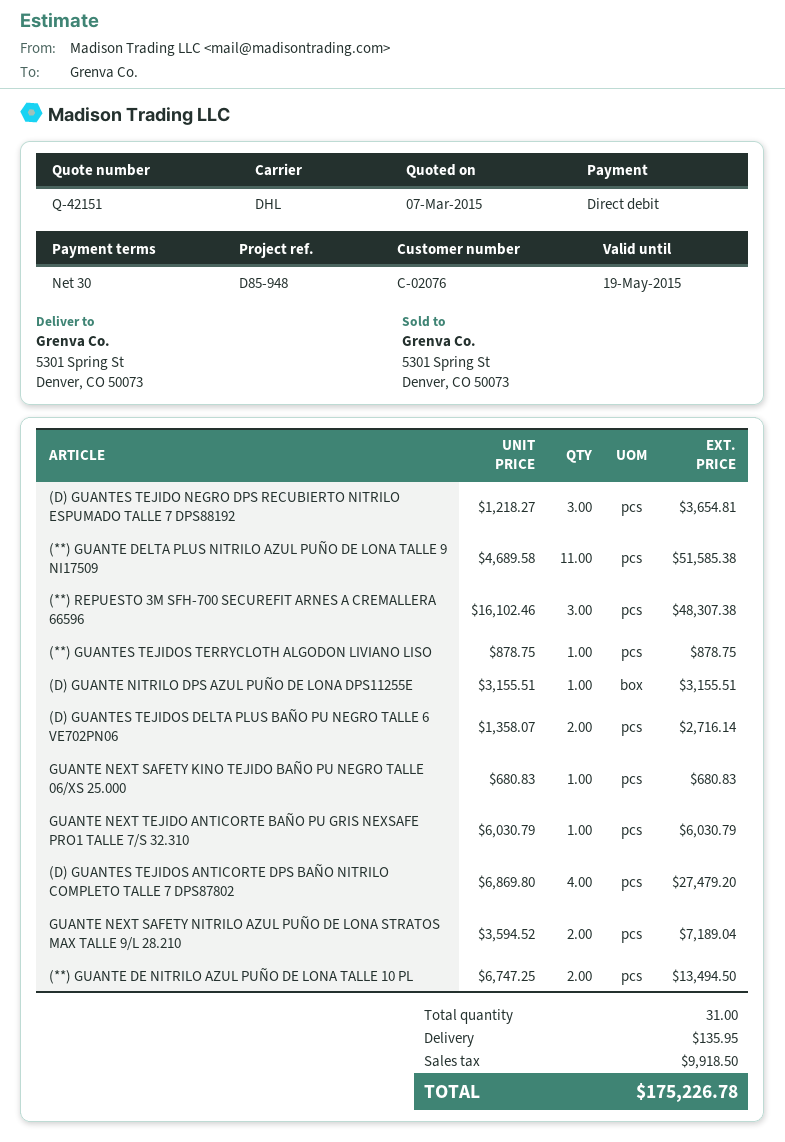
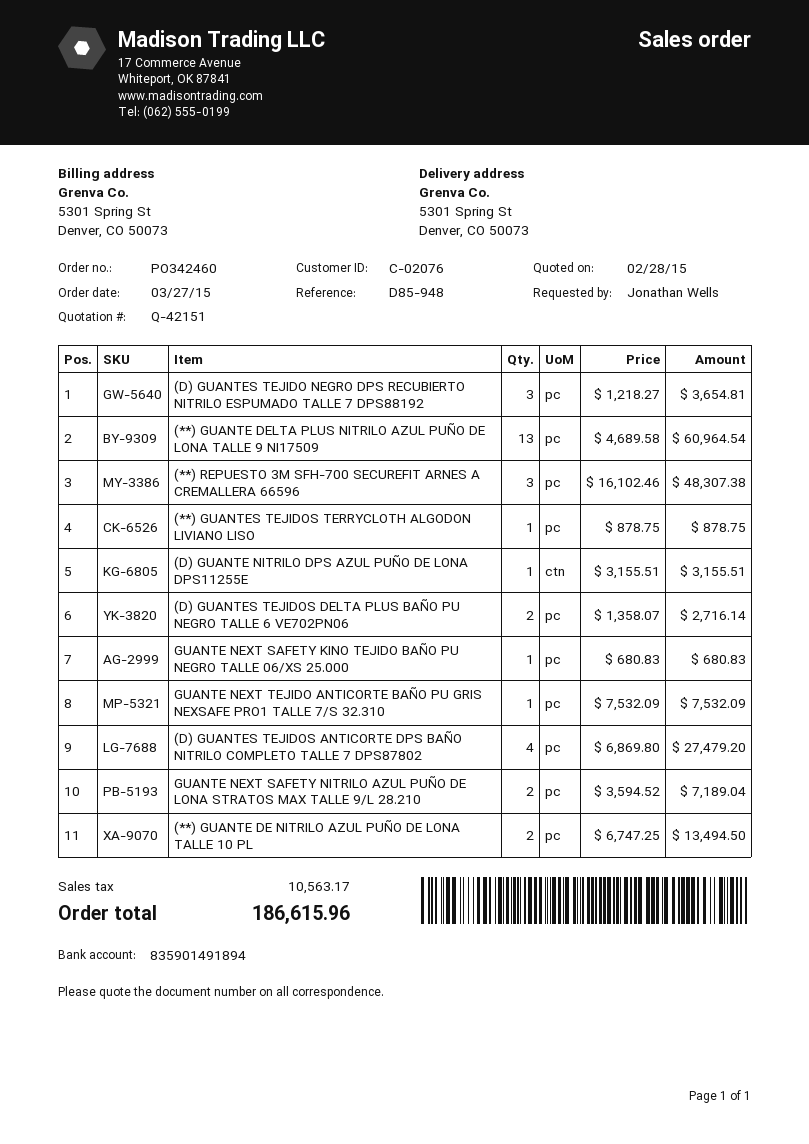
quote date: 2015-03-07 -> 2015-02-28
(**) GUANTE DELTA PLUS NITRILO AZUL PUÑO DE LONA TALLE 9 NI17509: 11 x 4689.58 = 51585.38 -> 13 x 4689.58 = 60964.54
GUANTE NEXT TEJIDO ANTICORTE BAÑO PU GRIS NEXSAFE PRO1 TALLE 7/S 32.310: 1 x 6030.79 = 6030.79 -> 1 x 7532.09 = 7532.09
shipping: 135.95 -> none
tax: 9918.50 -> 10563.17
total: 175226.78 -> 186615.96

